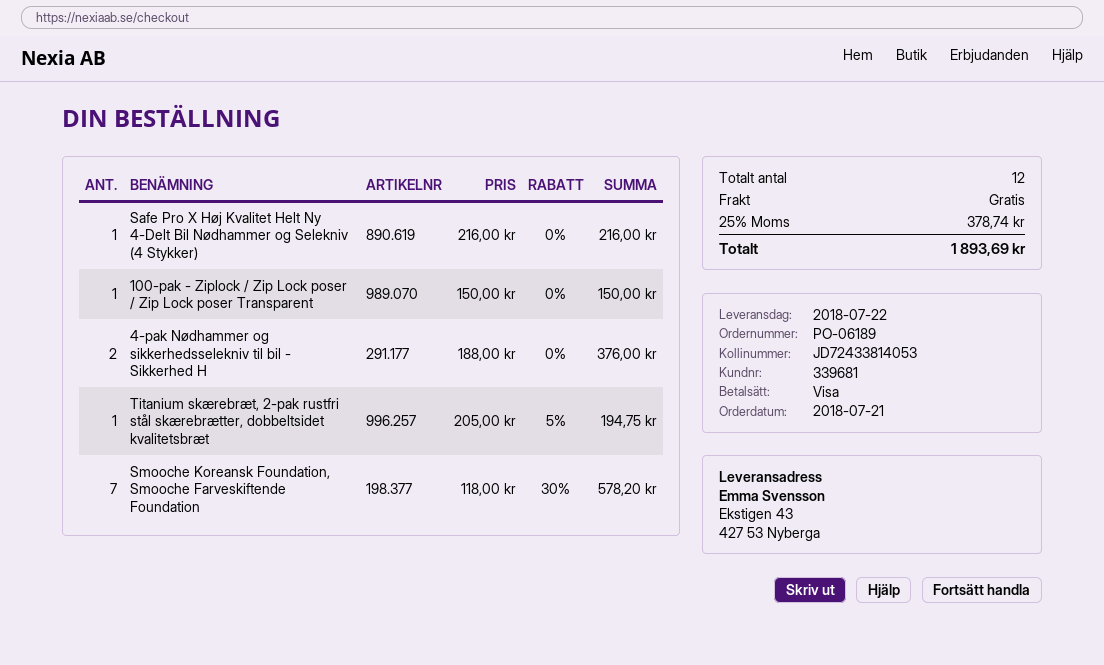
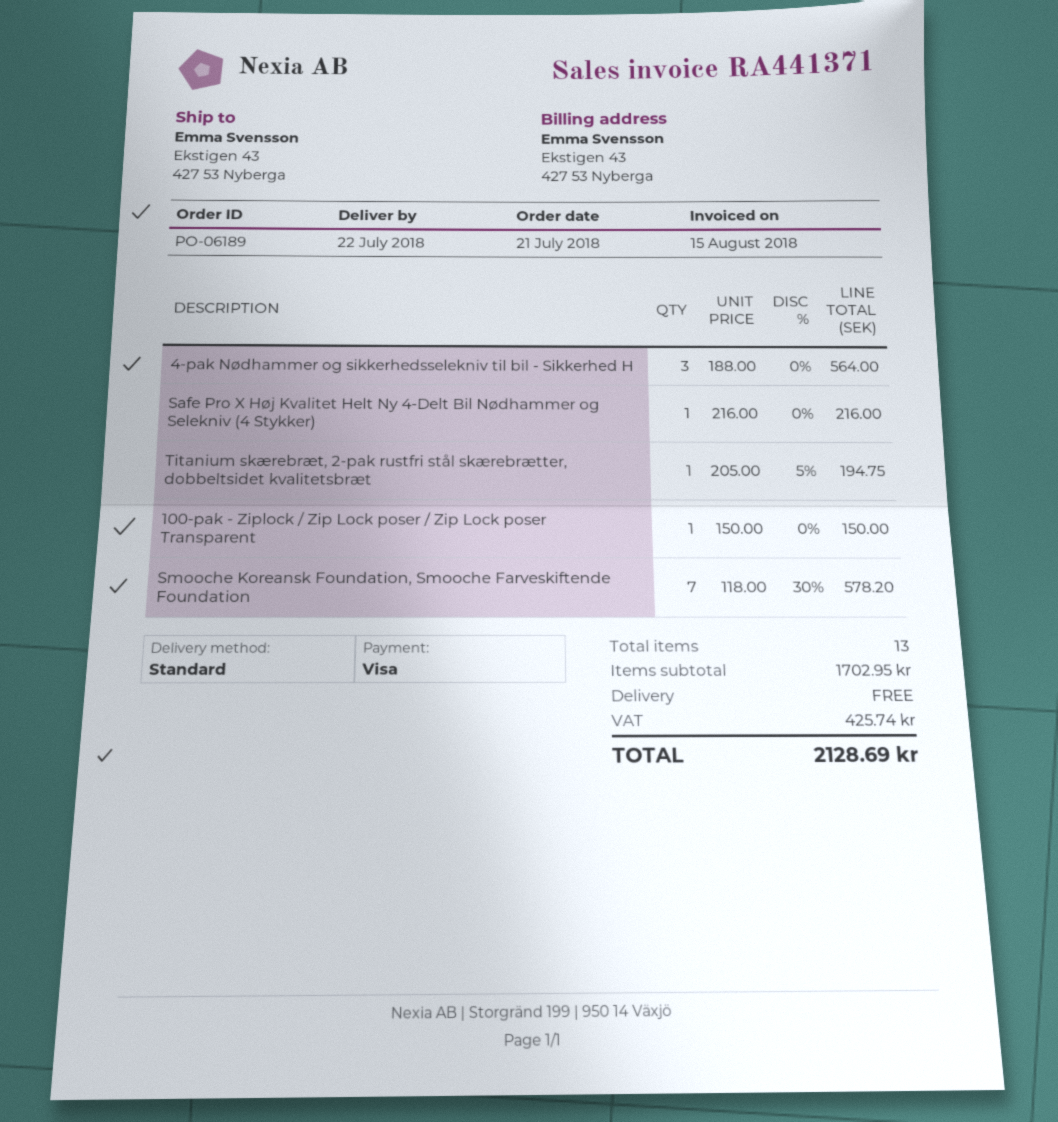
4-pak Nødhammer og sikkerhedsselekniv til bil - Sikkerhed H: 2 x 188.00 = 376.00 -> 3 x 188.00 = 564.00
total quantity: 12 -> 13
tax: 378.74 -> 425.74
total: 1893.69 -> 2128.69

